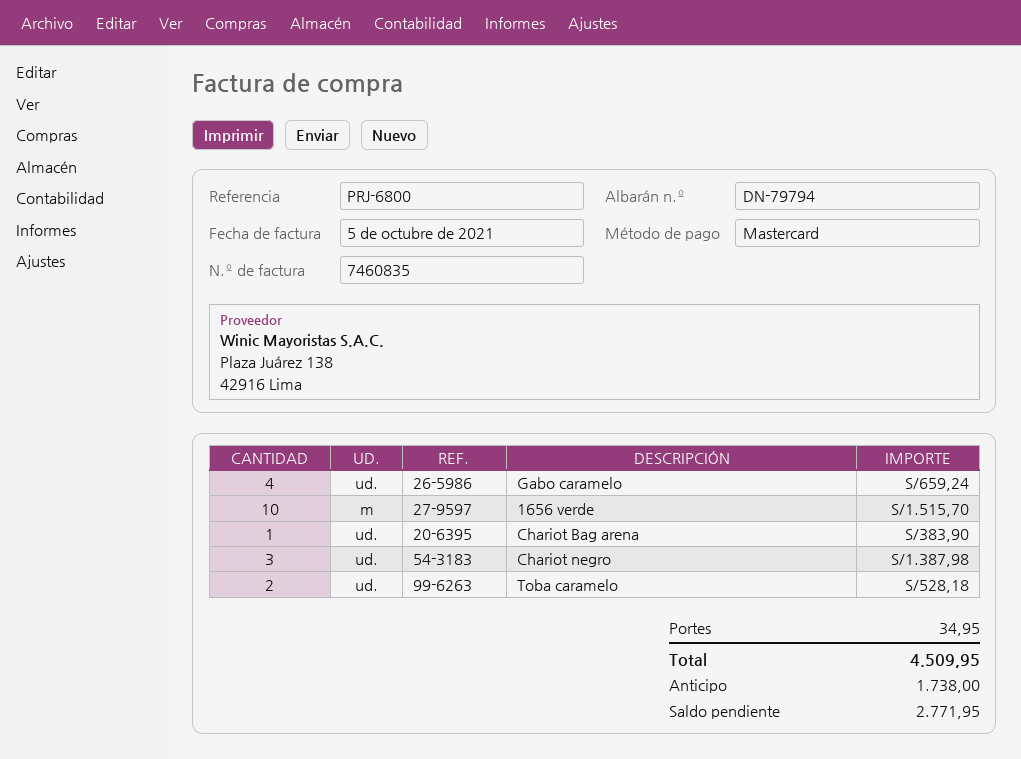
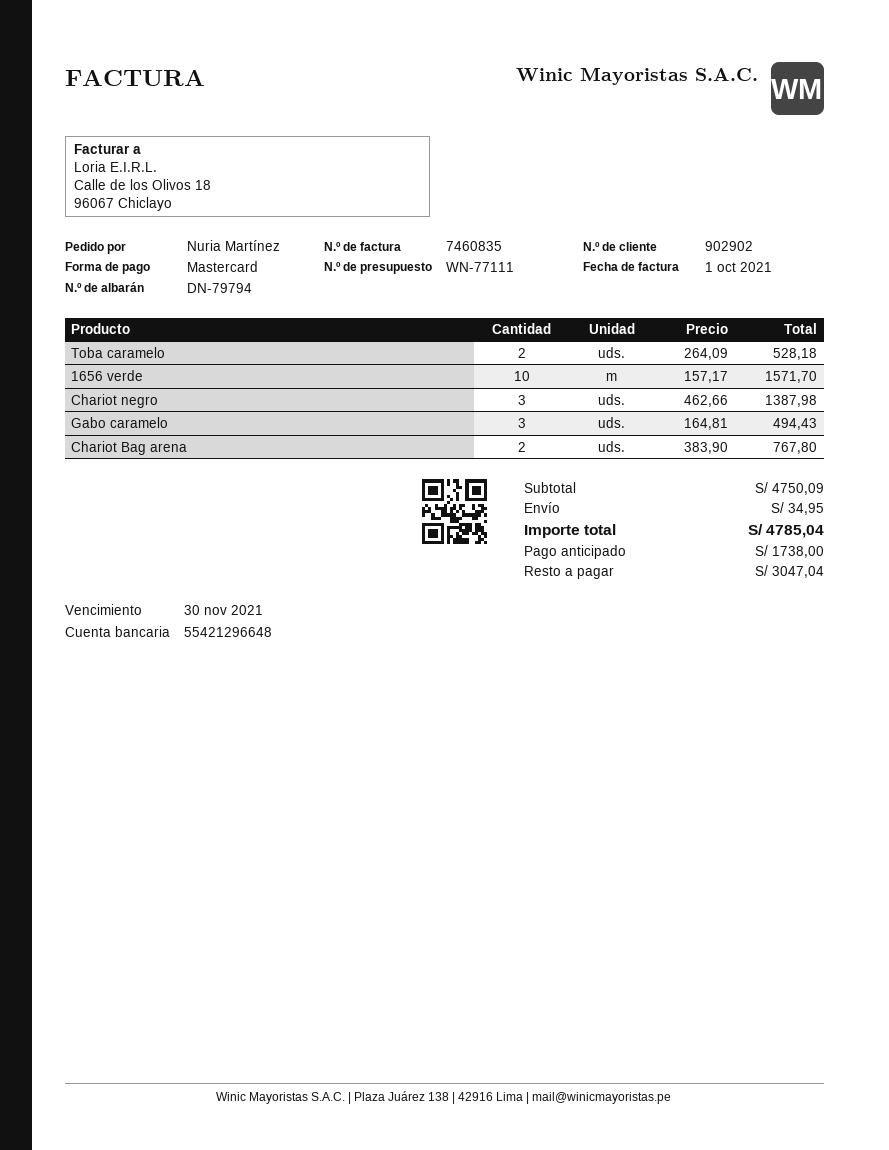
invoice date: 2021-10-05 -> 2021-10-01
Gabo caramelo: 4 for 659.24 -> 3 for 494.43
1656 verde: 10 for 1515.70 -> 10 for 1571.70
Chariot Bag arena: 1 for 383.90 -> 2 for 767.80
total: 4509.95 -> 4785.04
balance: 2771.95 -> 3047.04

